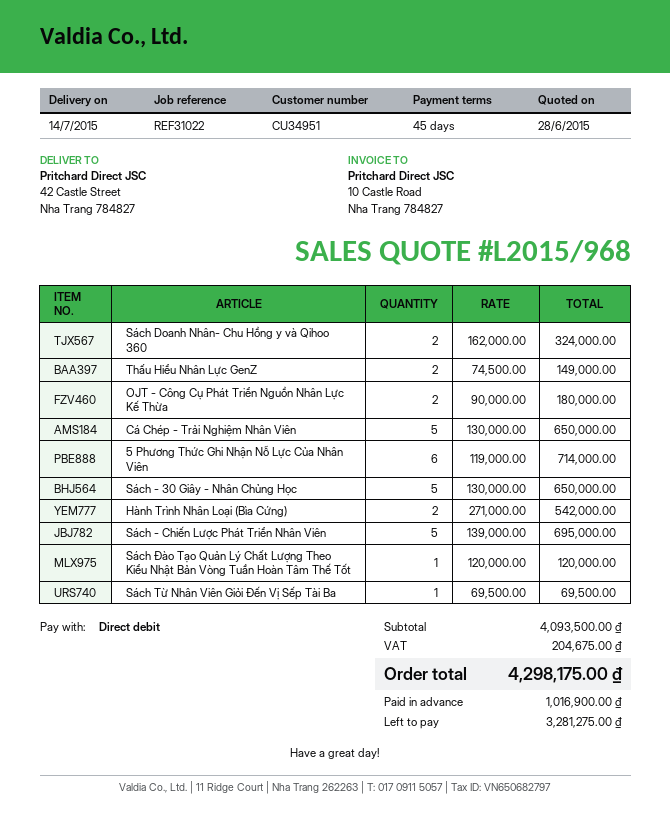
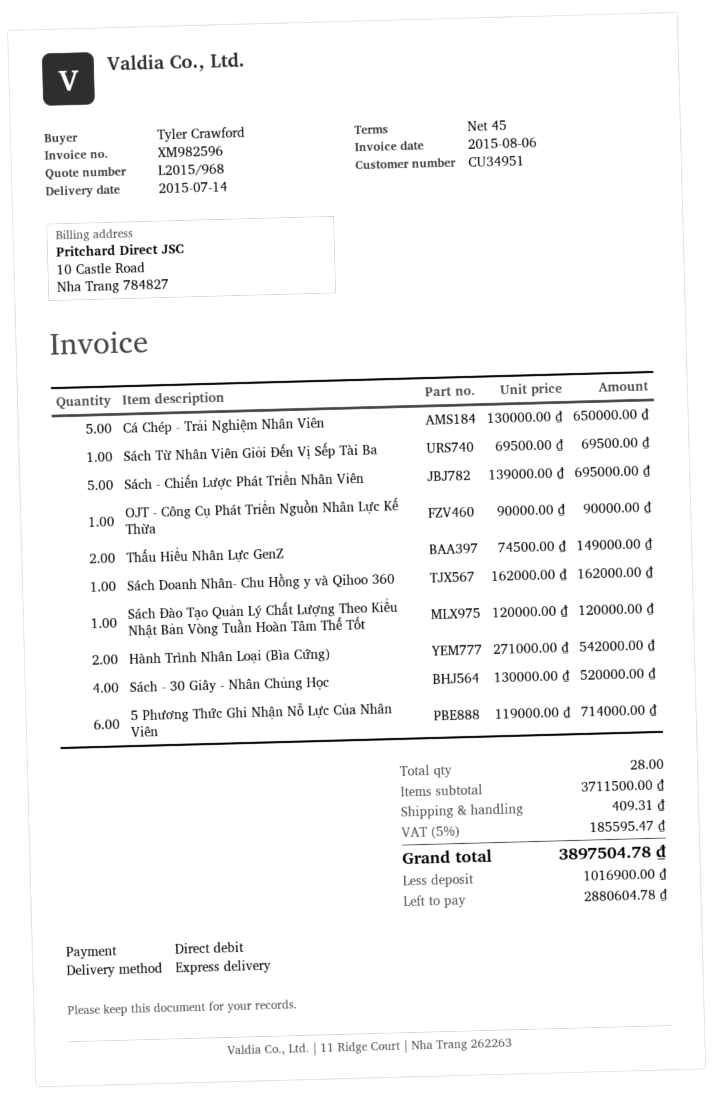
Sách Doanh Nhân- Chu Hồng y và Qihoo 360: 2 x 162000.00 = 324000.00 -> 1 x 162000.00 = 162000.00
OJT - Công Cụ Phát Triển Nguồn Nhân Lực Kế Thừa: 2 x 90000.00 = 180000.00 -> 1 x 90000.00 = 90000.00
Sách - 30 Giây - Nhân Chủng Học: 5 x 130000.00 = 650000.00 -> 4 x 130000.00 = 520000.00
subtotal: 4093500.00 -> 3711500.00
shipping: none -> 409.31
tax: 204675.00 -> 185595.47
total: 4298175.00 -> 3897504.78
balance: 3281275.00 -> 2880604.78

